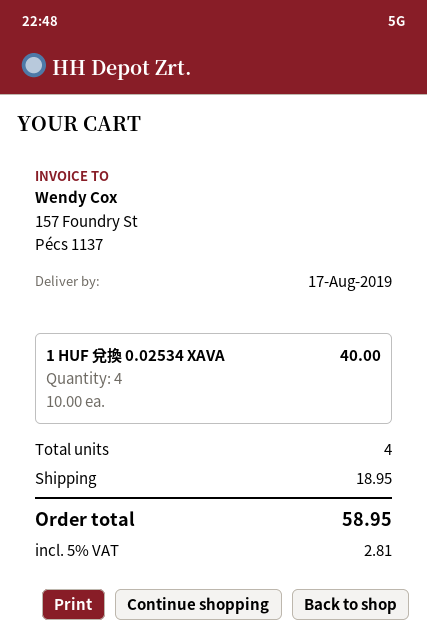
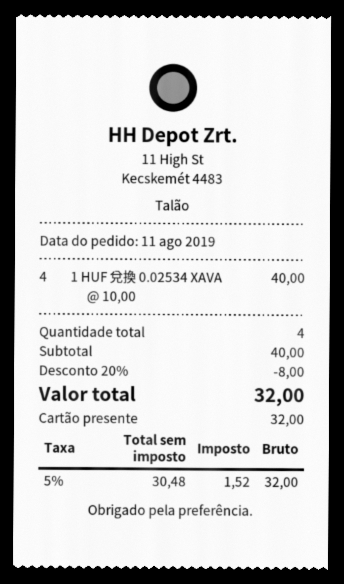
discount: none -> 20% = 8.00
shipping: 18.95 -> none
tax: 5% = 2.81 -> 5% = 1.52
total: 58.95 -> 32.00

